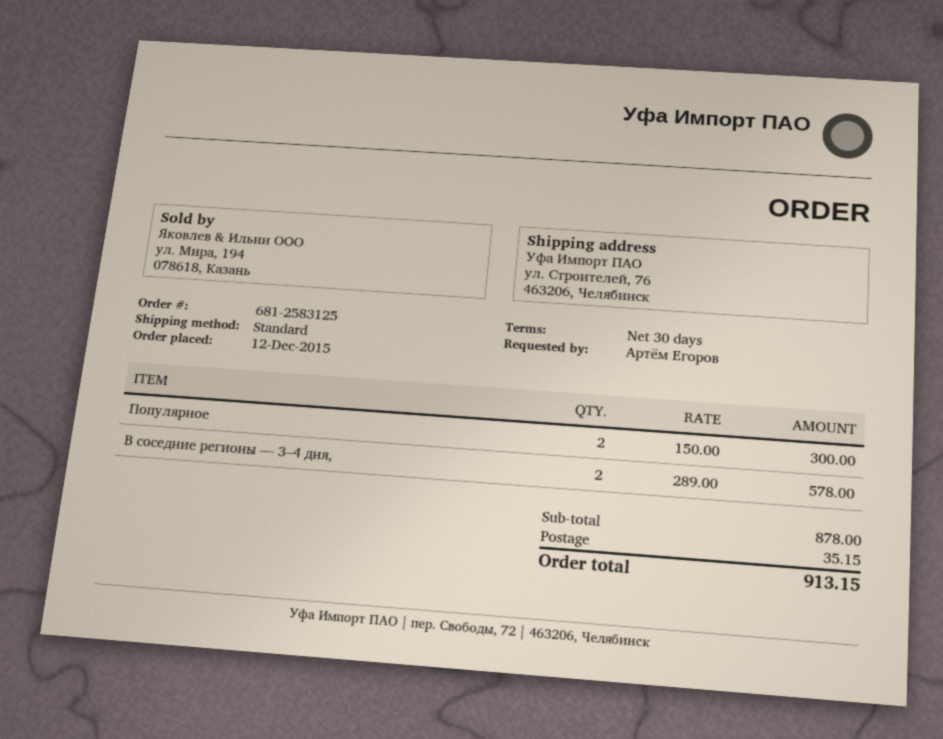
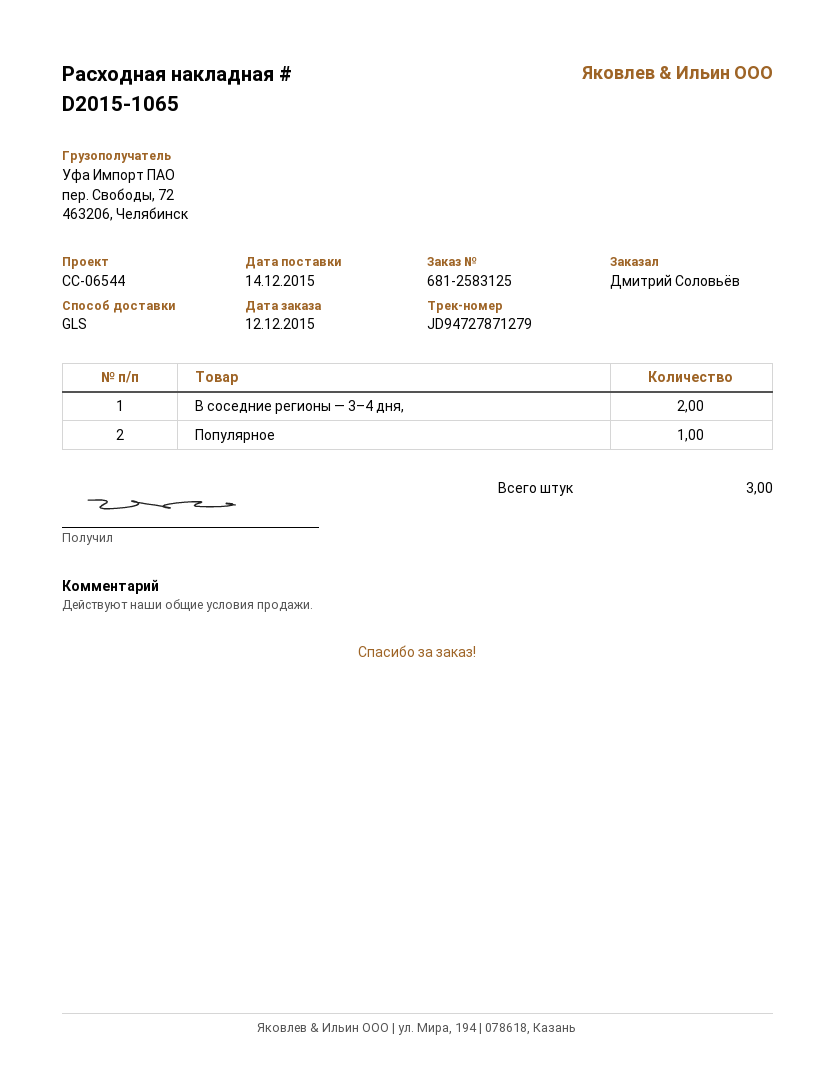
ordered by: Артём Егоров -> Дмитрий Соловьёв
shipping method: standard -> GLS
ship to: ул. Строителей, 76, 463206, Челябинск -> пер. Свободы, 72, 463206, Челябинск
Популярное: 2 -> 1

